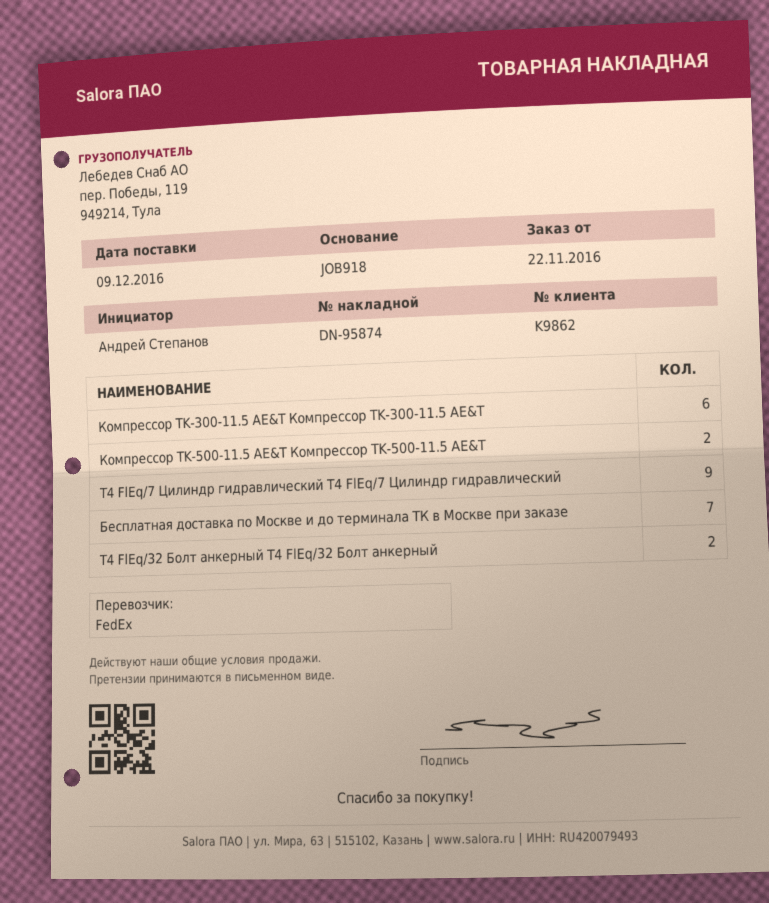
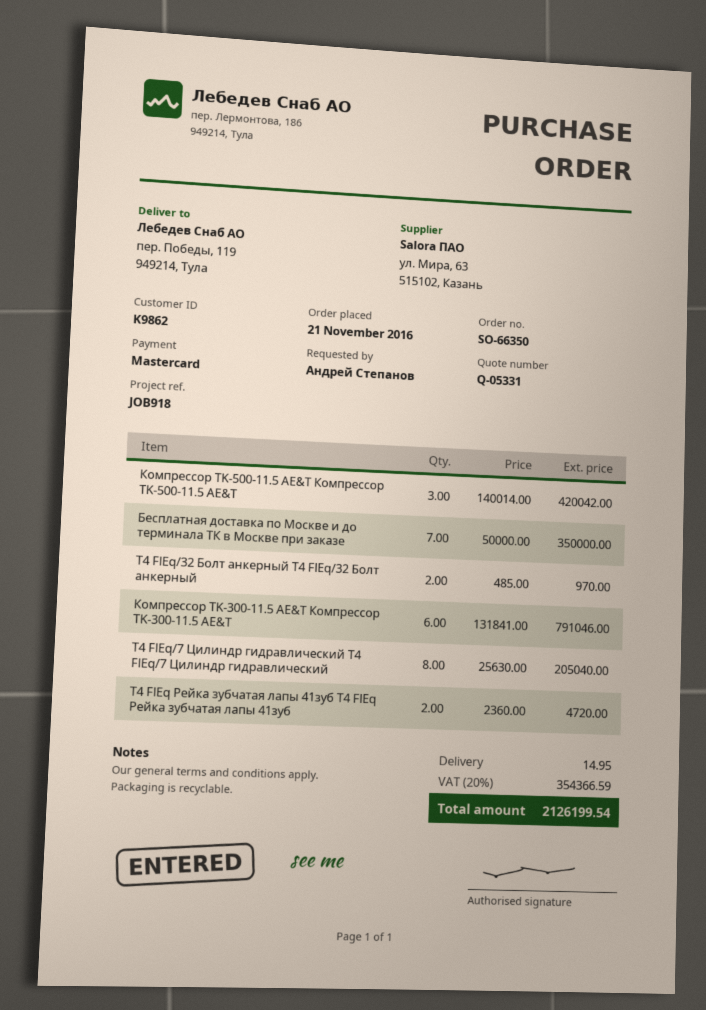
order date: 2016-11-22 -> 2016-11-21
Компрессор TK-500-11.5 AE&T Компрессор TK-500-11.5 AE&T: 2 -> 3
T4 FlEq/7 Цилиндр гидравлический T4 FlEq/7 Цилиндр гидравлический: 9 -> 8
T4 FlEq Рейка зубчатая лапы 41зуб T4 FlEq Рейка зубчатая лапы 41зуб: none -> 2

